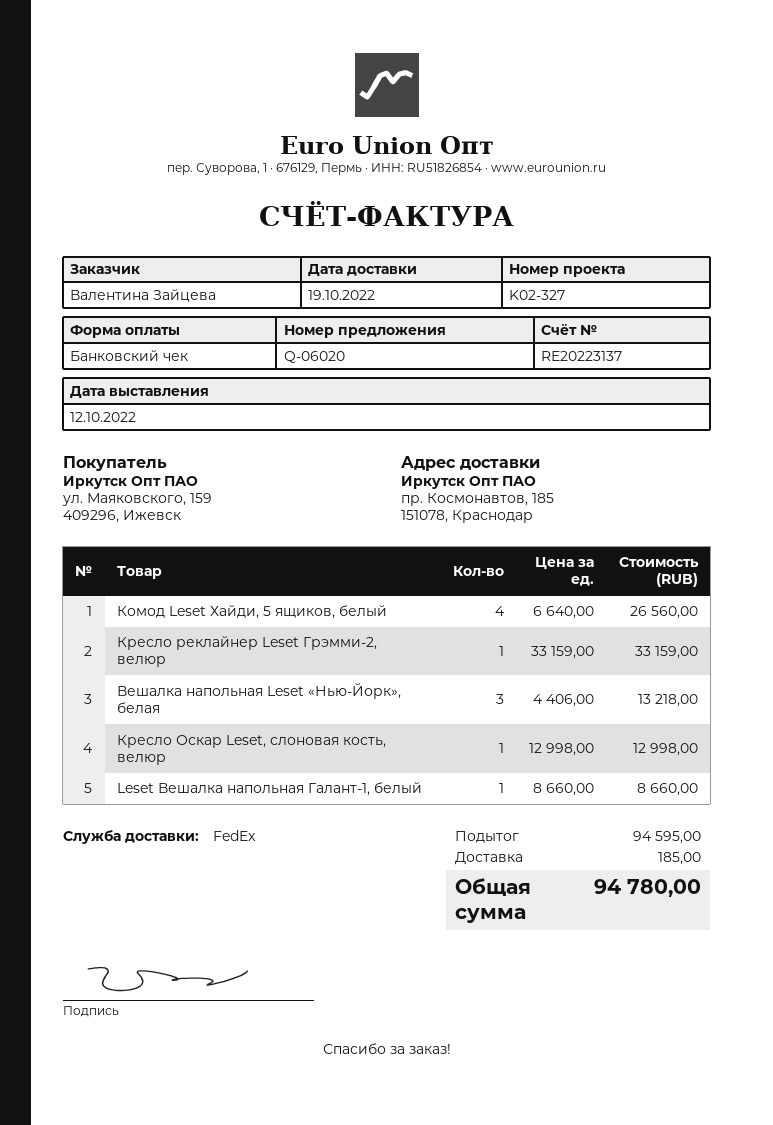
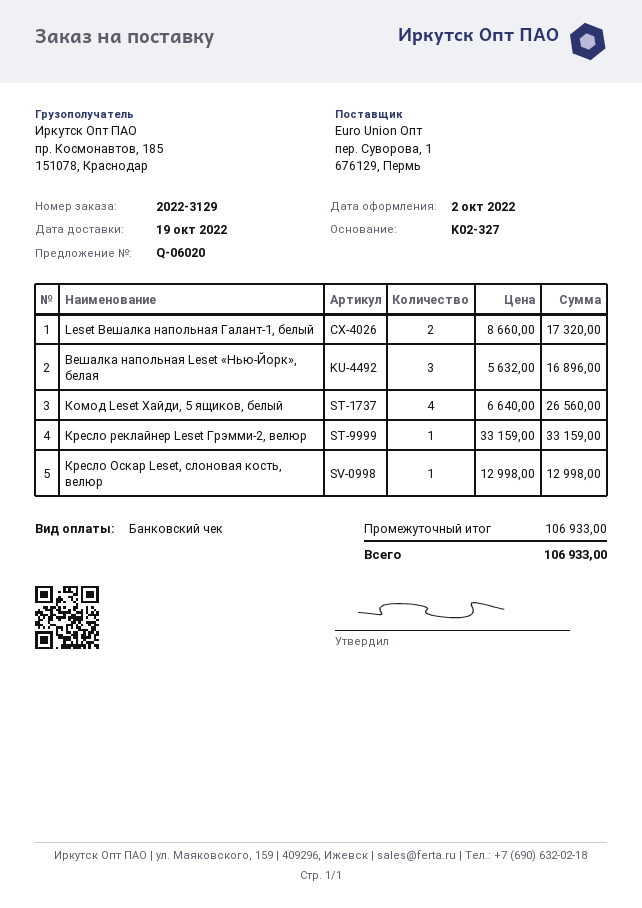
Вешалка напольная Leset «Нью-Йорк», белая: 3 x 4406.00 = 13218.00 -> 3 x 5632.00 = 16896.00
Leset Вешалка напольная Галант-1, белый: 1 x 8660.00 = 8660.00 -> 2 x 8660.00 = 17320.00
subtotal: 94595.00 -> 106933.00
shipping: 185.00 -> none
total: 94780.00 -> 106933.00

